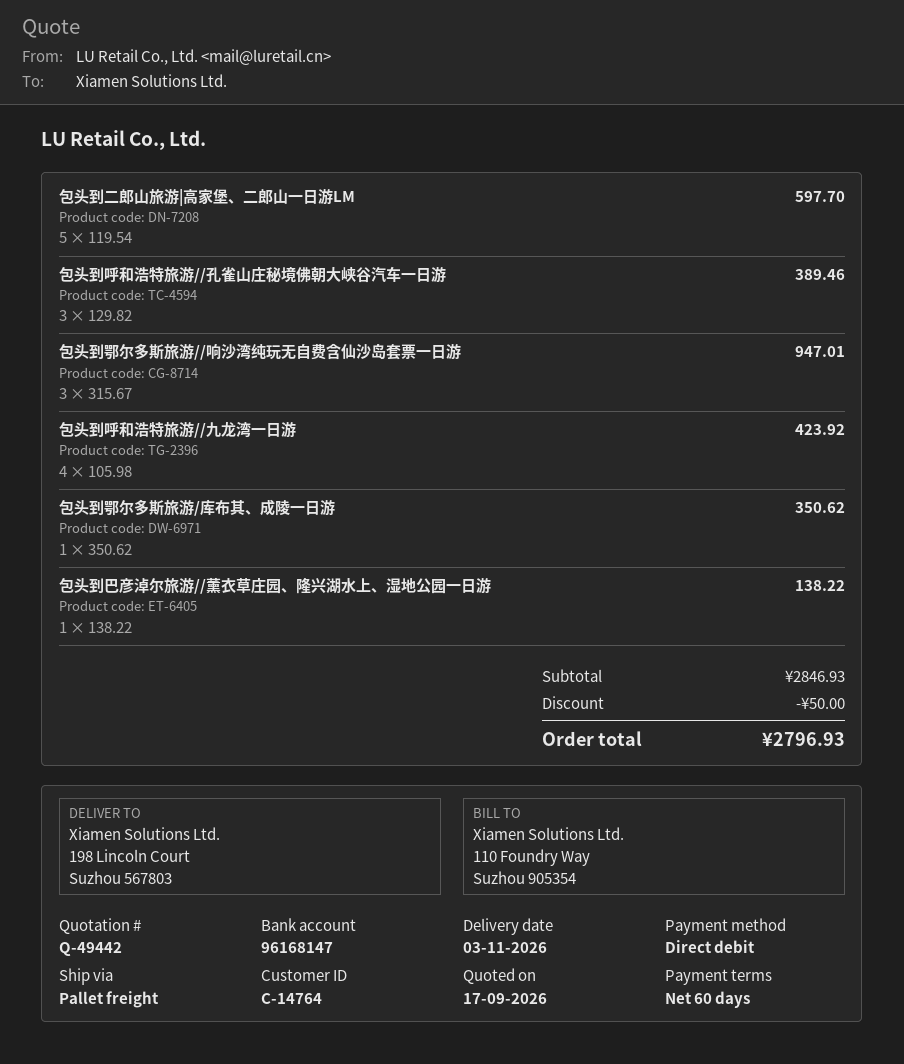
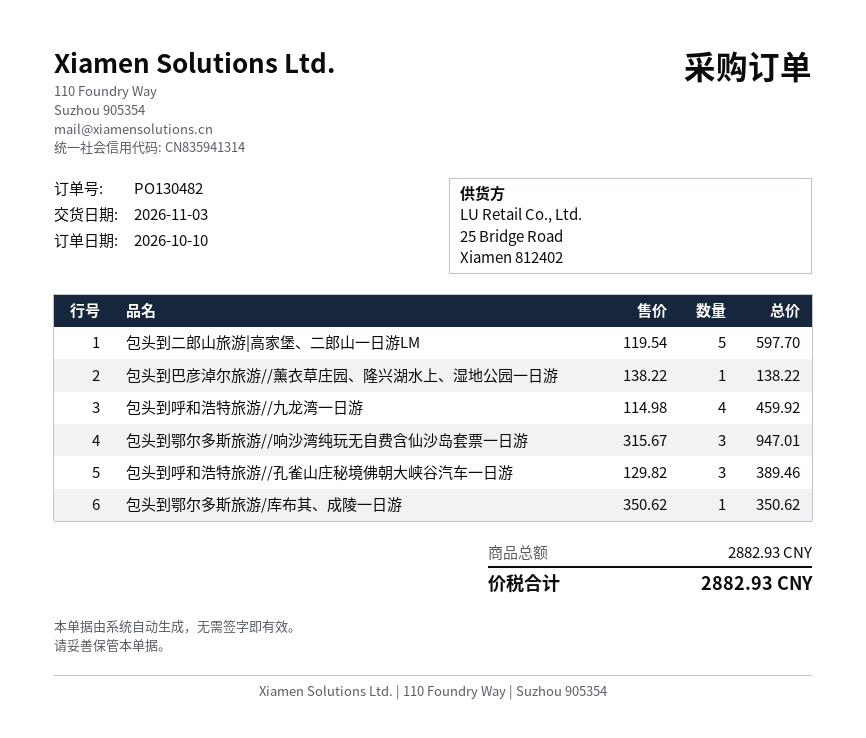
包头到呼和浩特旅游//九龙湾一日游: 4 x 105.98 = 423.92 -> 4 x 114.98 = 459.92
subtotal: 2846.93 -> 2882.93
discount: 50.00 -> none
total: 2796.93 -> 2882.93

